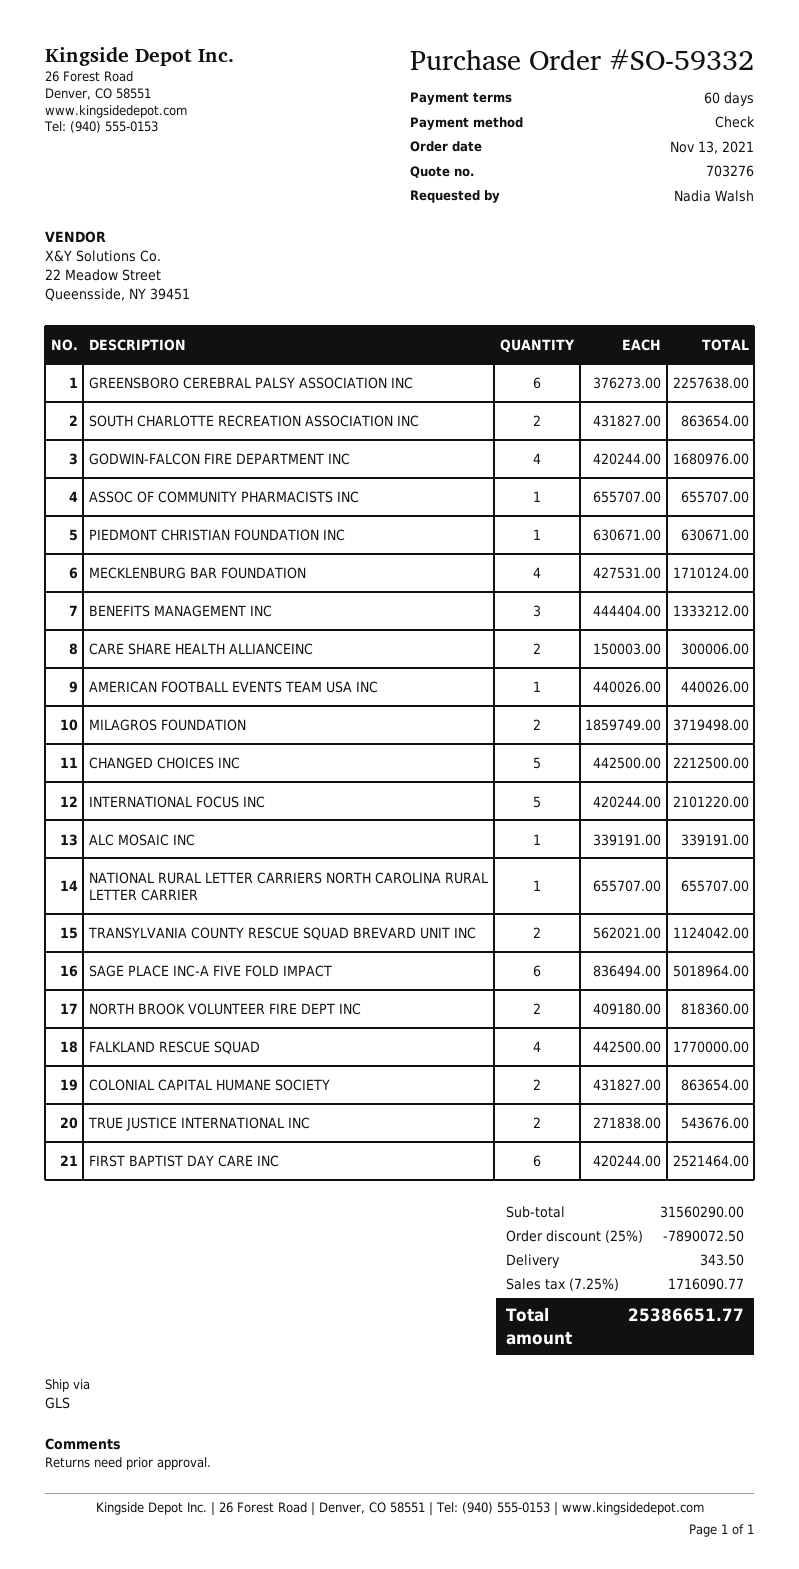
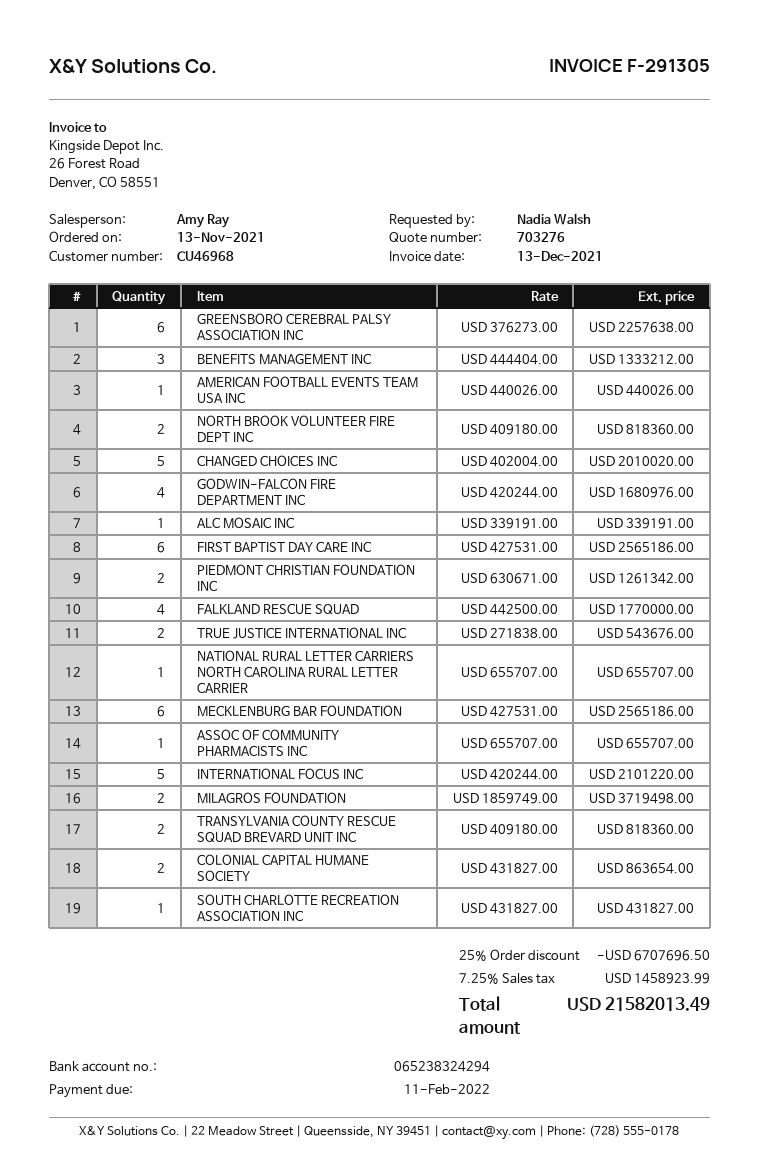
SOUTH CHARLOTTE RECREATION ASSOCIATION INC: 2 x 431827.00 = 863654.00 -> 1 x 431827.00 = 431827.00
PIEDMONT CHRISTIAN FOUNDATION INC: 1 x 630671.00 = 630671.00 -> 2 x 630671.00 = 1261342.00
MECKLENBURG BAR FOUNDATION: 4 x 427531.00 = 1710124.00 -> 6 x 427531.00 = 2565186.00
CARE SHARE HEALTH ALLIANCEINC: 2 x 150003.00 = 300006.00 -> none
CHANGED CHOICES INC: 5 x 442500.00 = 2212500.00 -> 5 x 402004.00 = 2010020.00
TRANSYLVANIA COUNTY RESCUE SQUAD BREVARD UNIT INC: 2 x 562021.00 = 1124042.00 -> 2 x 409180.00 = 818360.00
SAGE PLACE INC-A FIVE FOLD IMPACT: 6 x 836494.00 = 5018964.00 -> none
FIRST BAPTIST DAY CARE INC: 6 x 420244.00 = 2521464.00 -> 6 x 427531.00 = 2565186.00
discount: 25% = 7890072.50 -> 25% = 6707696.50
shipping: 343.50 -> none
tax: 7.25% = 1716090.77 -> 7.25% = 1458923.99
total: 25386651.77 -> 21582013.49

